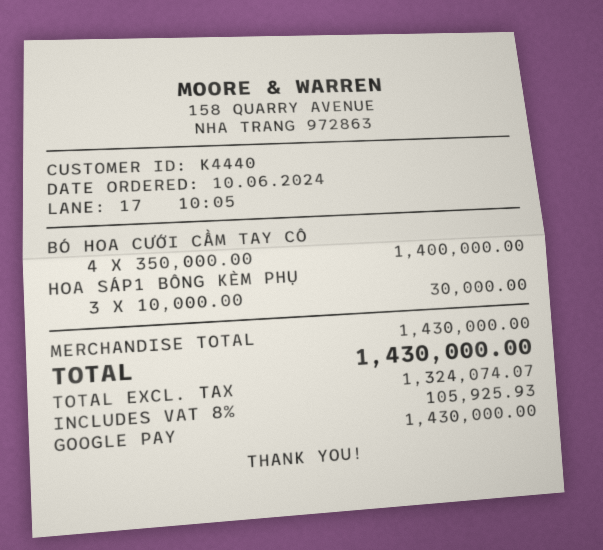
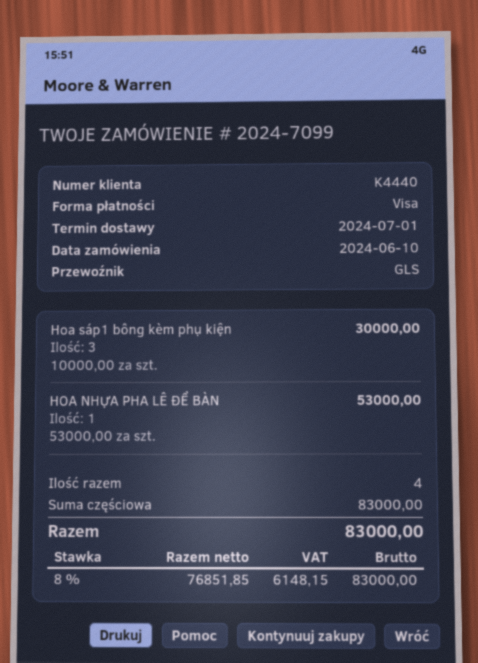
payment method: Google Pay -> Visa
BÓ HOA CƯỚI CẦM TAY CÔ: 4 x 350000.00 = 1400000.00 -> none
HOA NHỰA PHA LÊ ĐỂ BÀN: none -> 1 x 53000.00 = 53000.00
subtotal: 1430000.00 -> 83000.00
net: 1324074.07 -> 76851.85
tax: 8% = 105925.93 -> 8% = 6148.15
total: 1430000.00 -> 83000.00

